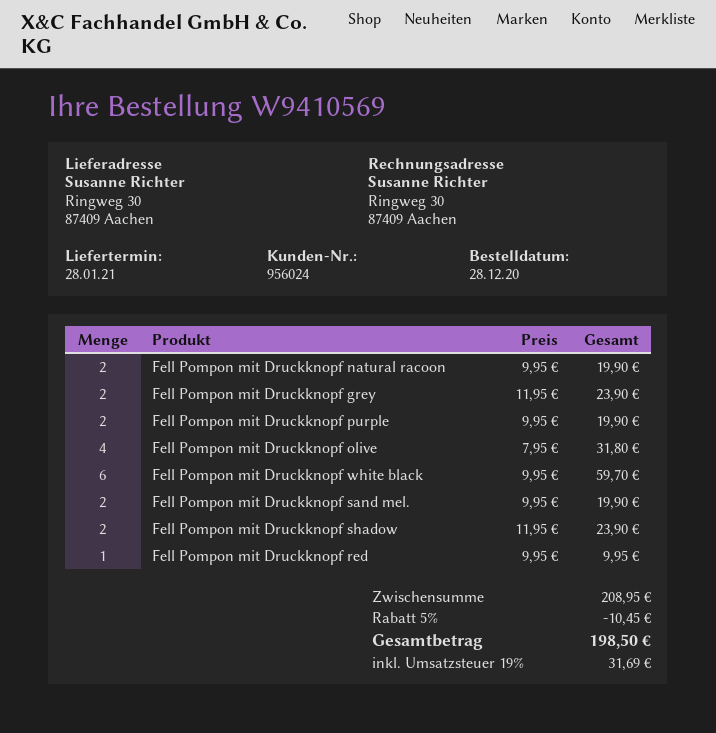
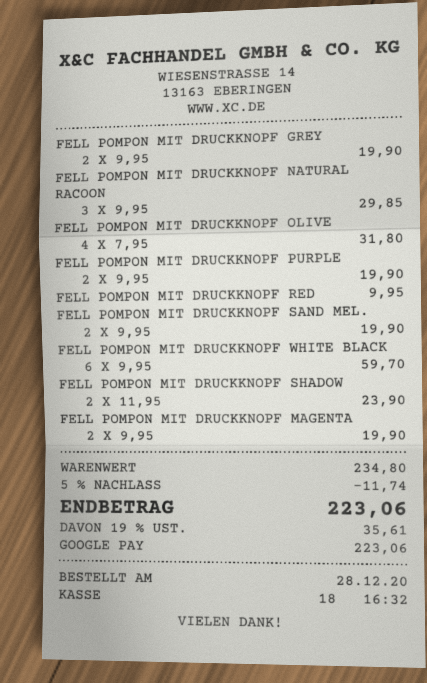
Fell Pompon mit Druckknopf natural racoon: 2 x 9.95 = 19.90 -> 3 x 9.95 = 29.85
Fell Pompon mit Druckknopf grey: 2 x 11.95 = 23.90 -> 2 x 9.95 = 19.90
FELL POMPON MIT DRUCKKNOPF MAGENTA: none -> 2 x 9.95 = 19.90
subtotal: 208.95 -> 234.80
discount: 5% = 10.45 -> 5% = 11.74
tax: 19% = 31.69 -> 19% = 35.61
total: 198.50 -> 223.06

